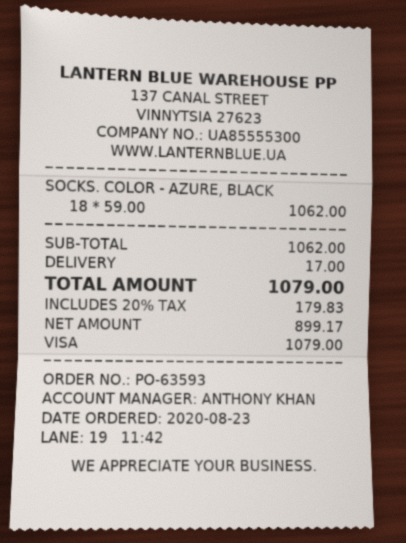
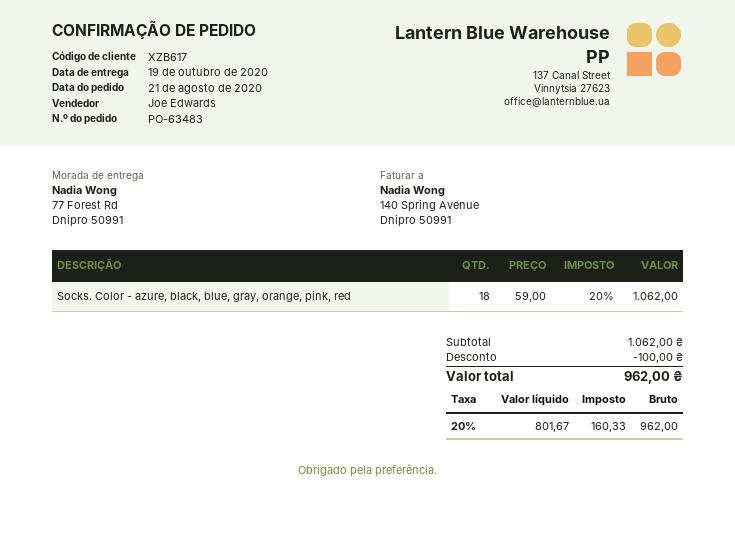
order number: PO-63593 -> PO-63483
order date: 2020-08-23 -> 2020-08-21
sales rep: ANTHONY KHAN -> Joe Edwards
discount: none -> 100.00
shipping: 17.00 -> none
net: 899.17 -> 801.67
tax: 20% = 179.83 -> 20% = 160.33
total: 1079.00 -> 962.00

